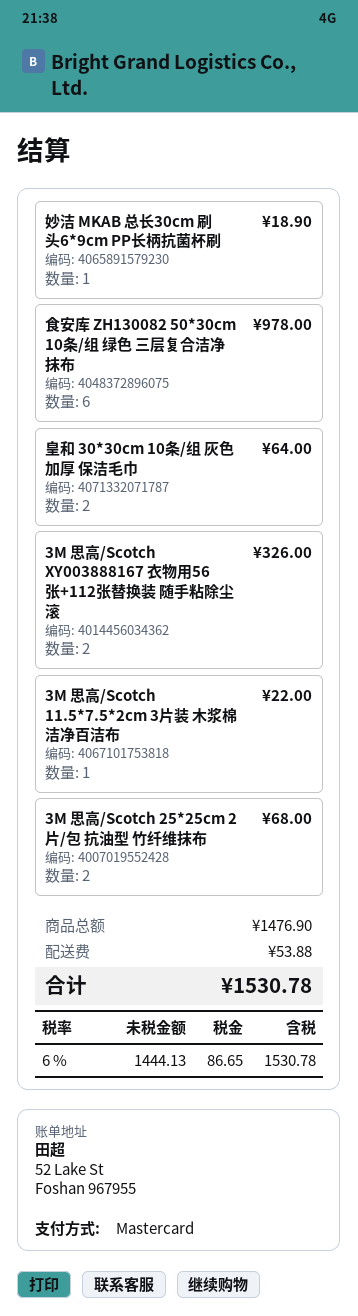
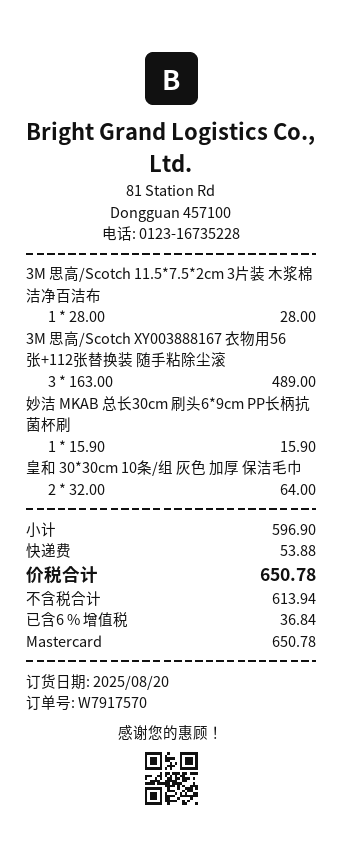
妙洁 MKAB 总长30cm 刷头6*9cm PP长柄抗菌杯刷: 1 for 18.90 -> 1 for 15.90
食安库 ZH130082 50*30cm 10条/组 绿色 三层复合洁净抹布: 6 for 978.00 -> none
3M 思高/Scotch XY003888167 衣物用56张+112张替换装 随手粘除尘滚: 2 for 326.00 -> 3 for 489.00
3M 思高/Scotch 11.5*7.5*2cm 3片装 木浆棉 洁净百洁布: 1 for 22.00 -> 1 for 28.00
3M 思高/Scotch 25*25cm 2片/包 抗油型 竹纤维抹布: 2 for 68.00 -> none
subtotal: 1476.90 -> 596.90
net: 1444.13 -> 613.94
tax: 6% = 86.65 -> 6% = 36.84
total: 1530.78 -> 650.78

